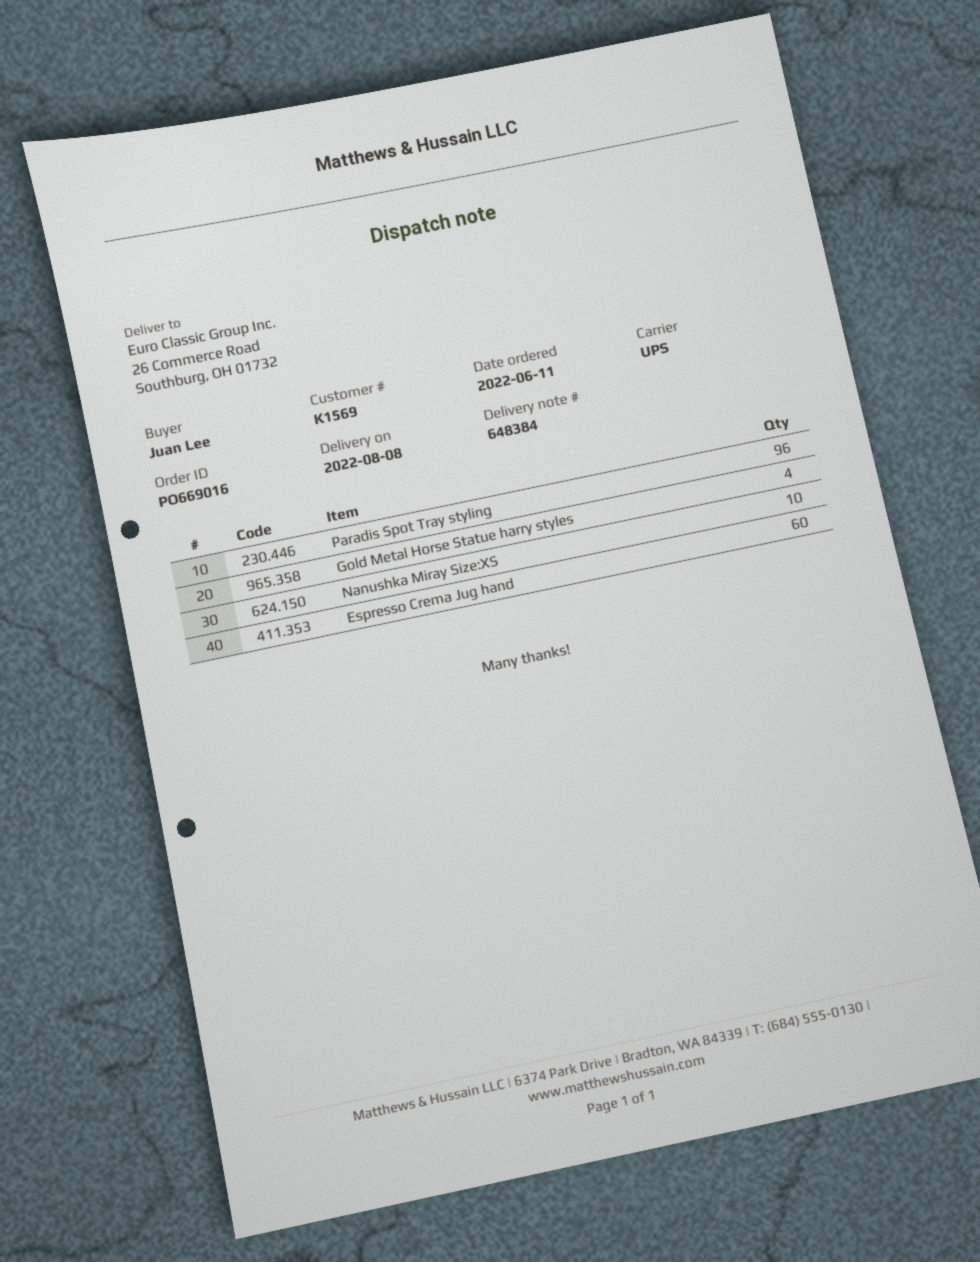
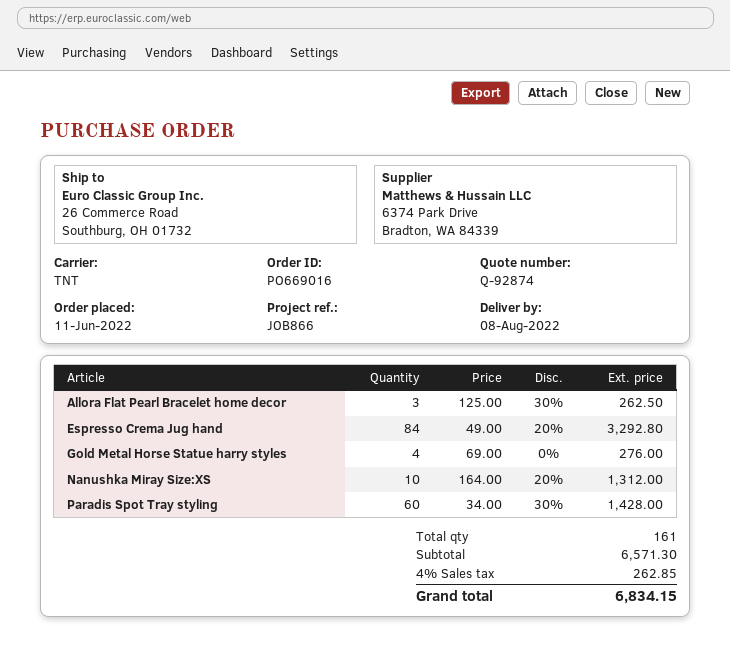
shipping method: UPS -> TNT
Paradis Spot Tray styling: 96 -> 60
Espresso Crema Jug hand: 60 -> 84
Allora Flat Pearl Bracelet home decor: none -> 3

